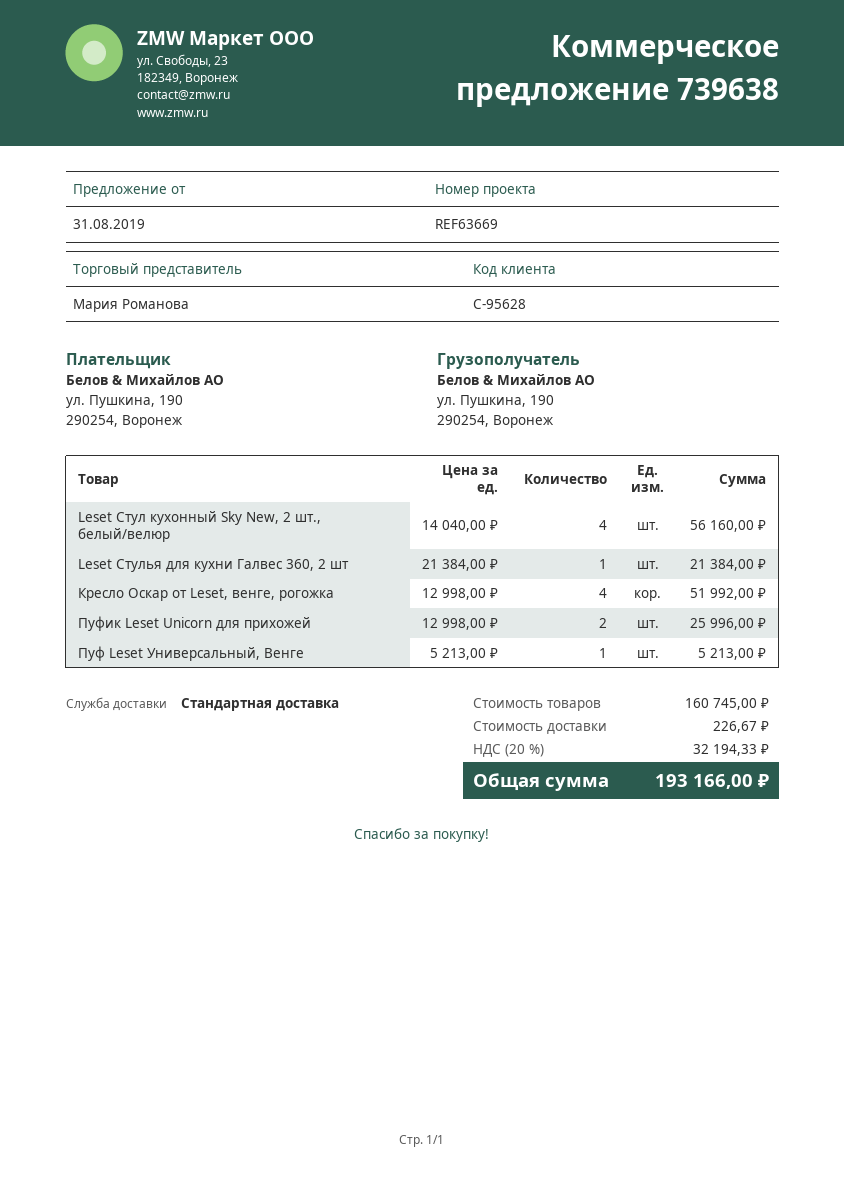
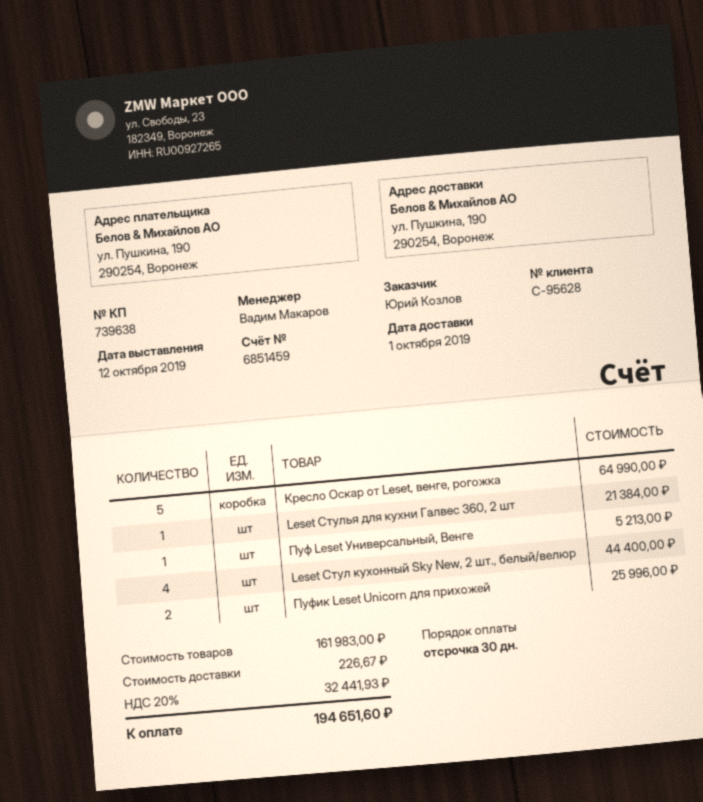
sales rep: Мария Романова -> Вадим Макаров
Leset Стул кухонный Sky New, 2 шт., белый/велюр: 4 for 56160.00 -> 4 for 44400.00
Кресло Оскар от Leset, венге, рогожка: 4 for 51992.00 -> 5 for 64990.00
subtotal: 160745.00 -> 161983.00
tax: 20% = 32194.33 -> 20% = 32441.93
total: 193166.00 -> 194651.60

